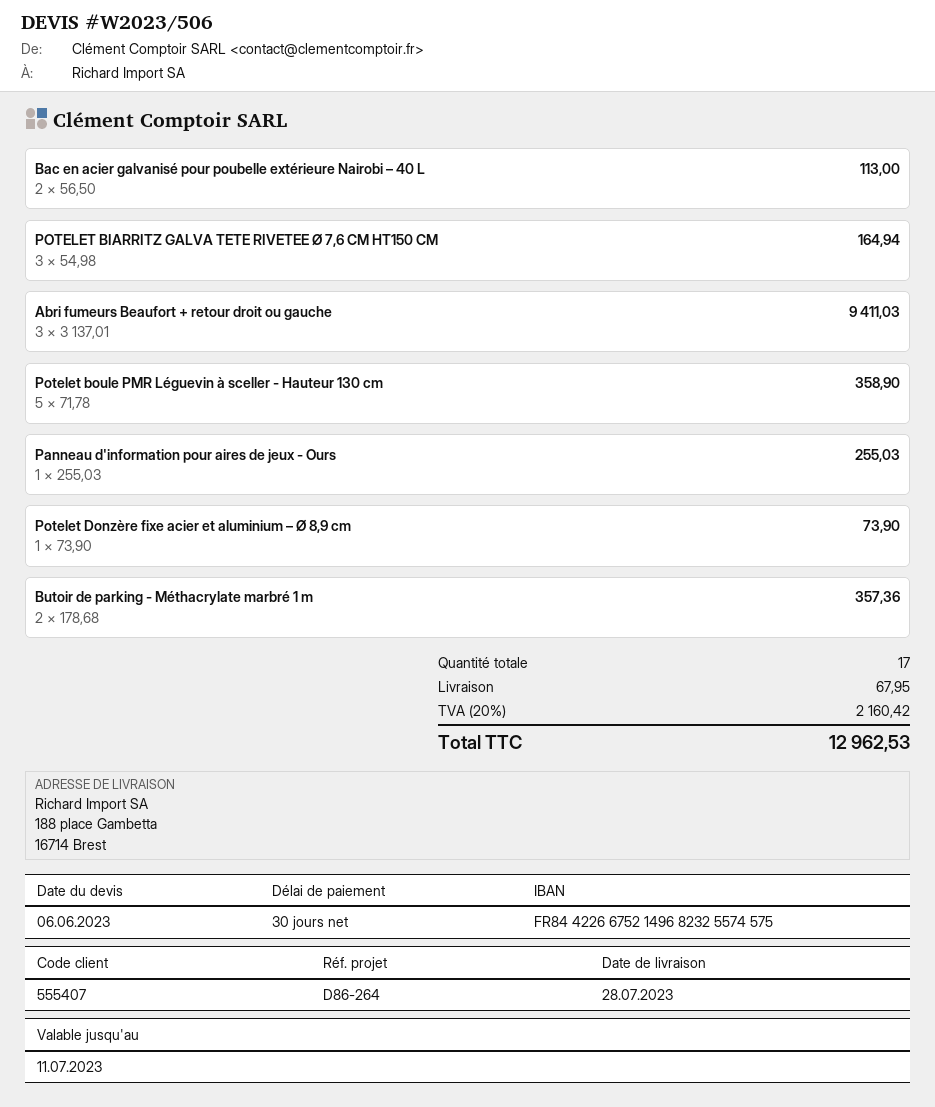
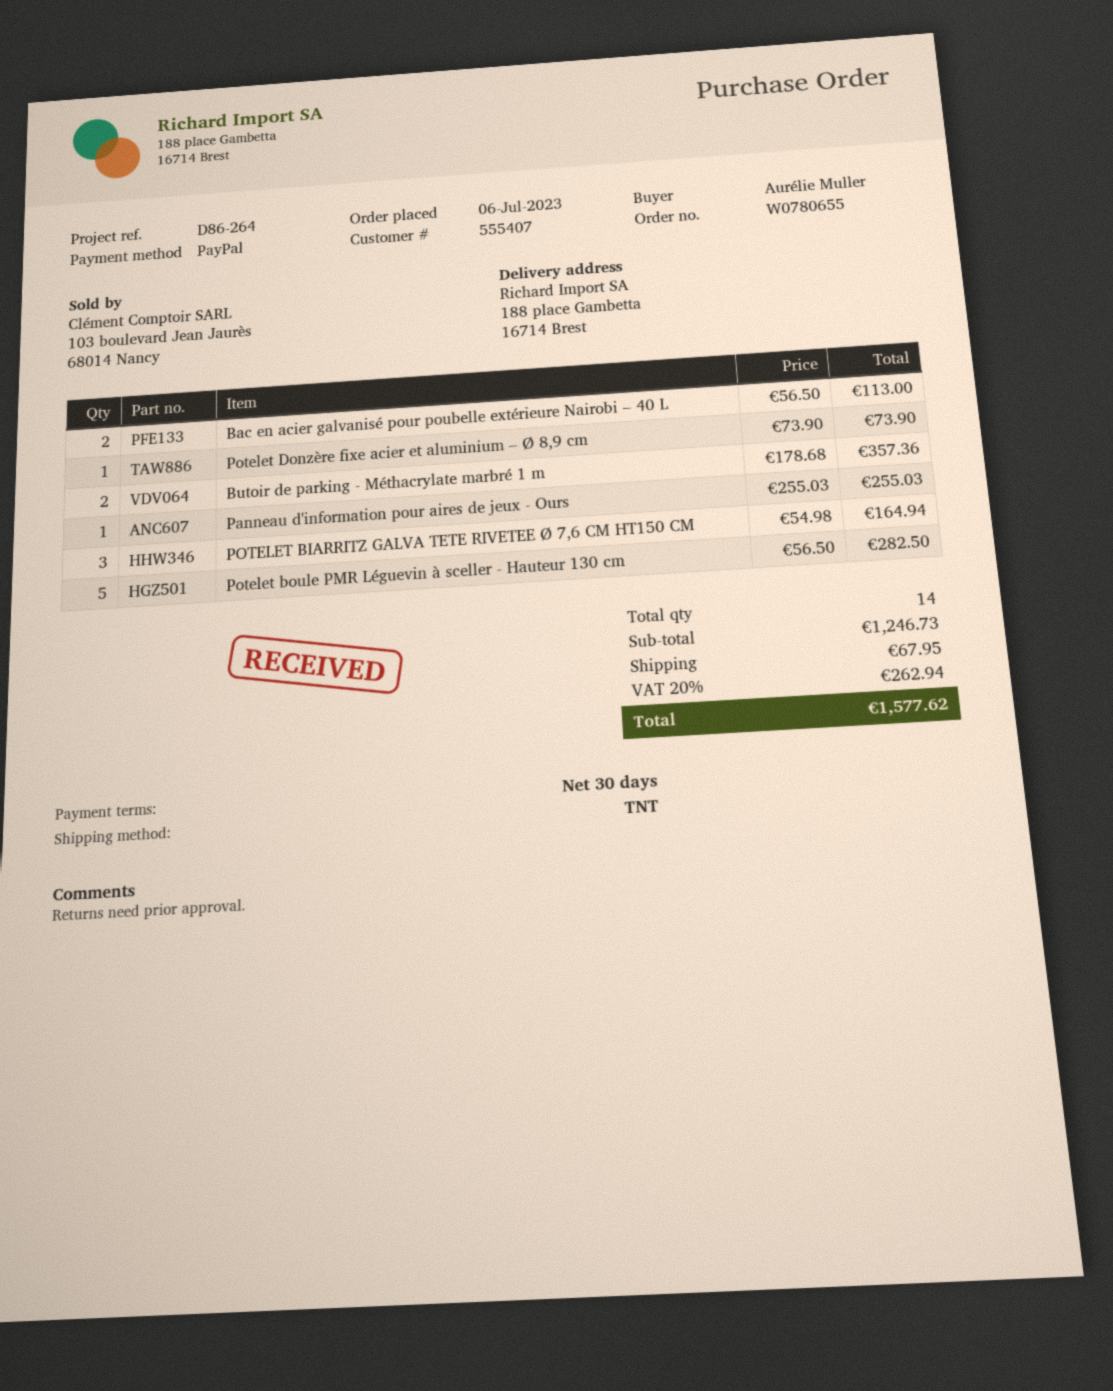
Abri fumeurs Beaufort + retour droit ou gauche: 3 x 3137.01 = 9411.03 -> none
Potelet boule PMR Léguevin à sceller - Hauteur 130 cm: 5 x 71.78 = 358.90 -> 5 x 56.50 = 282.50
total quantity: 17 -> 14
tax: 20% = 2160.42 -> 20% = 262.94
total: 12962.53 -> 1577.62

